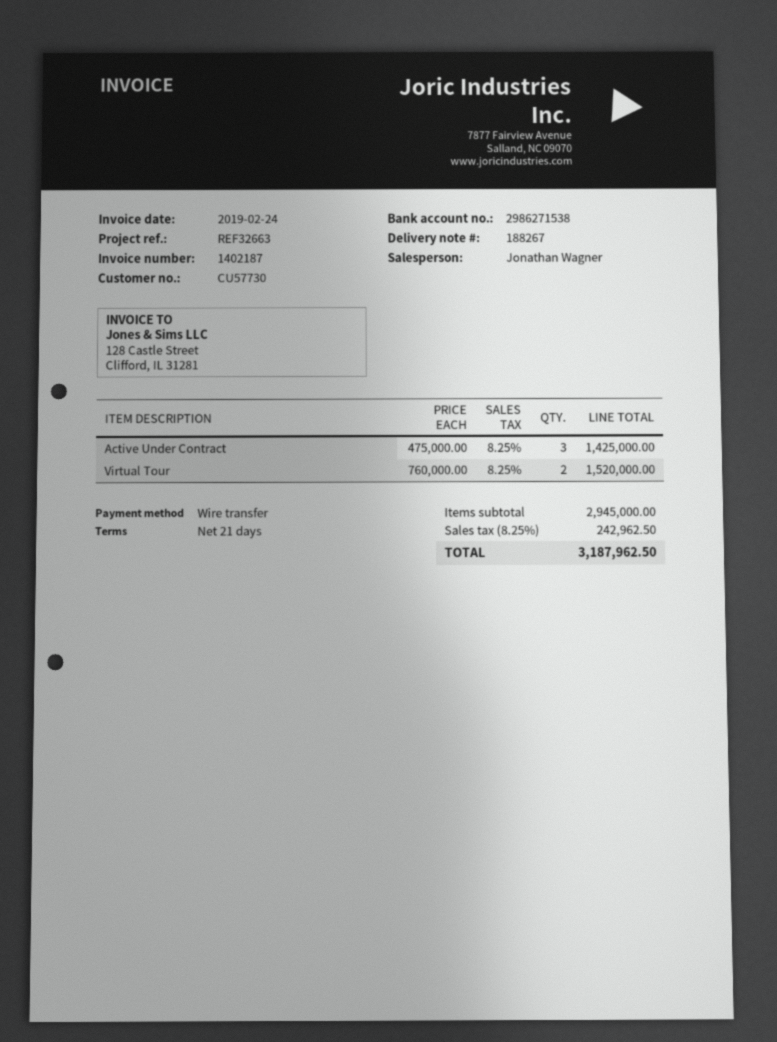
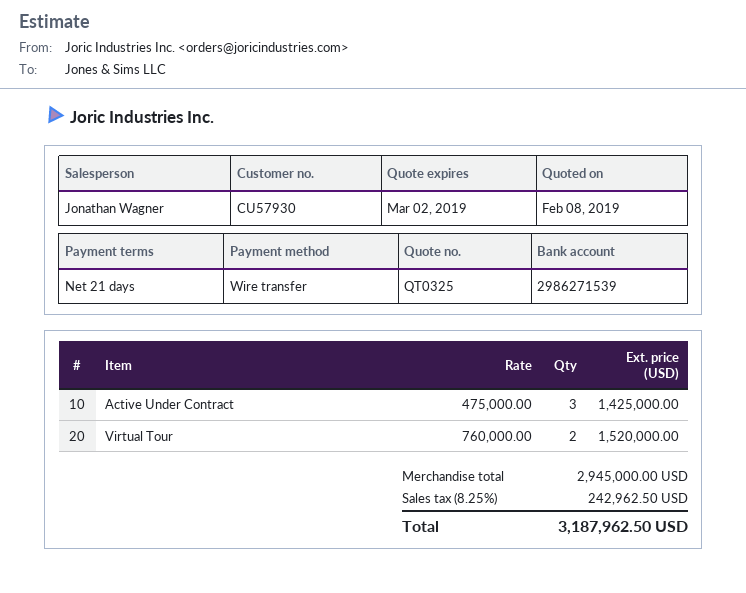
customer number: CU57730 -> CU57930
bank account: 2986271538 -> 2986271539

